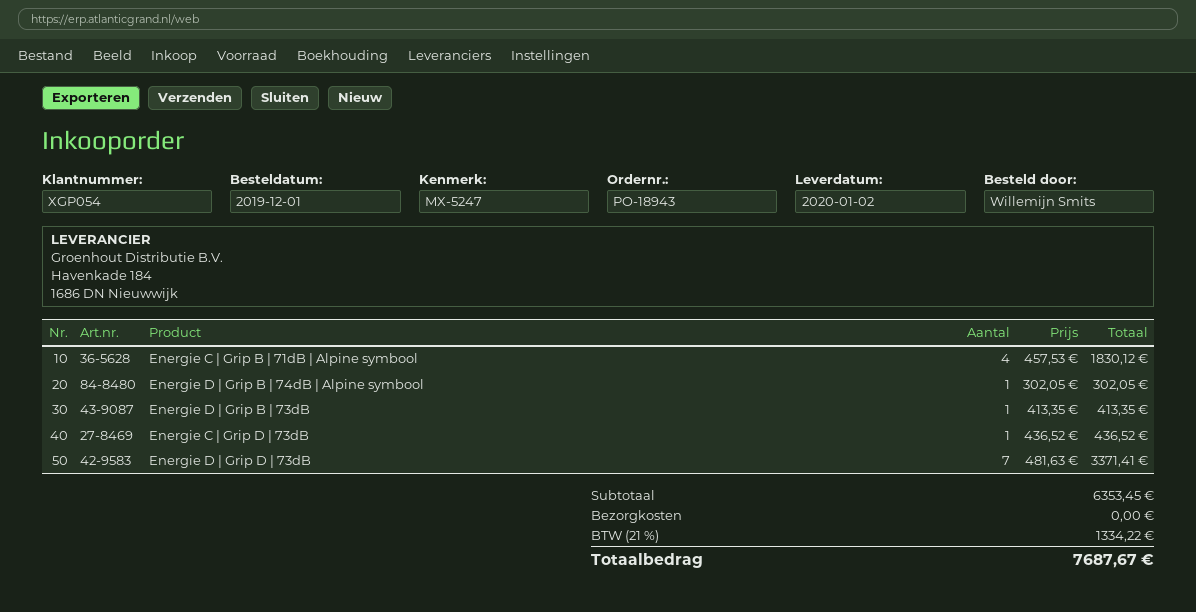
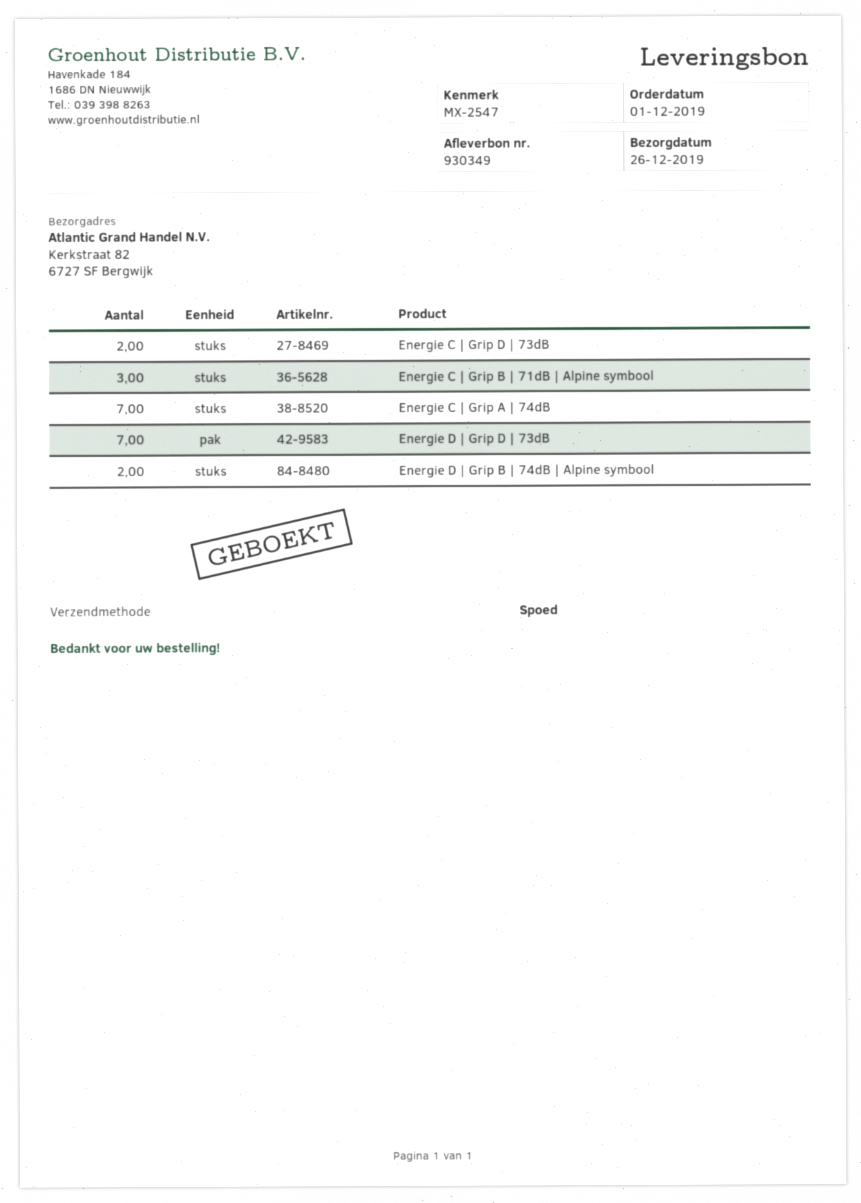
delivery date: 2020-01-02 -> 2019-12-26
reference: MX-5247 -> MX-2547
Energie C | Grip B | 71dB | Alpine symbool: 4 -> 3
Energie D | Grip B | 74dB | Alpine symbool: 1 -> 2
Energie D | Grip B | 73dB: 1 -> none
Energie C | Grip D | 73dB: 1 -> 2
Energie C | Grip A | 74dB: none -> 7

